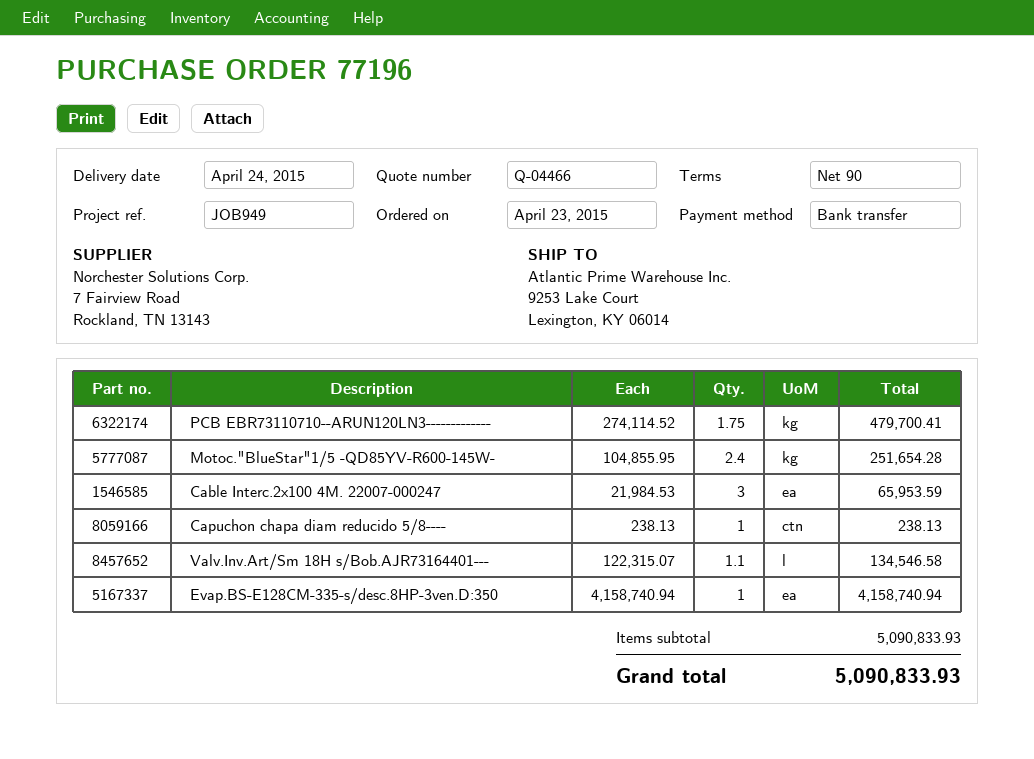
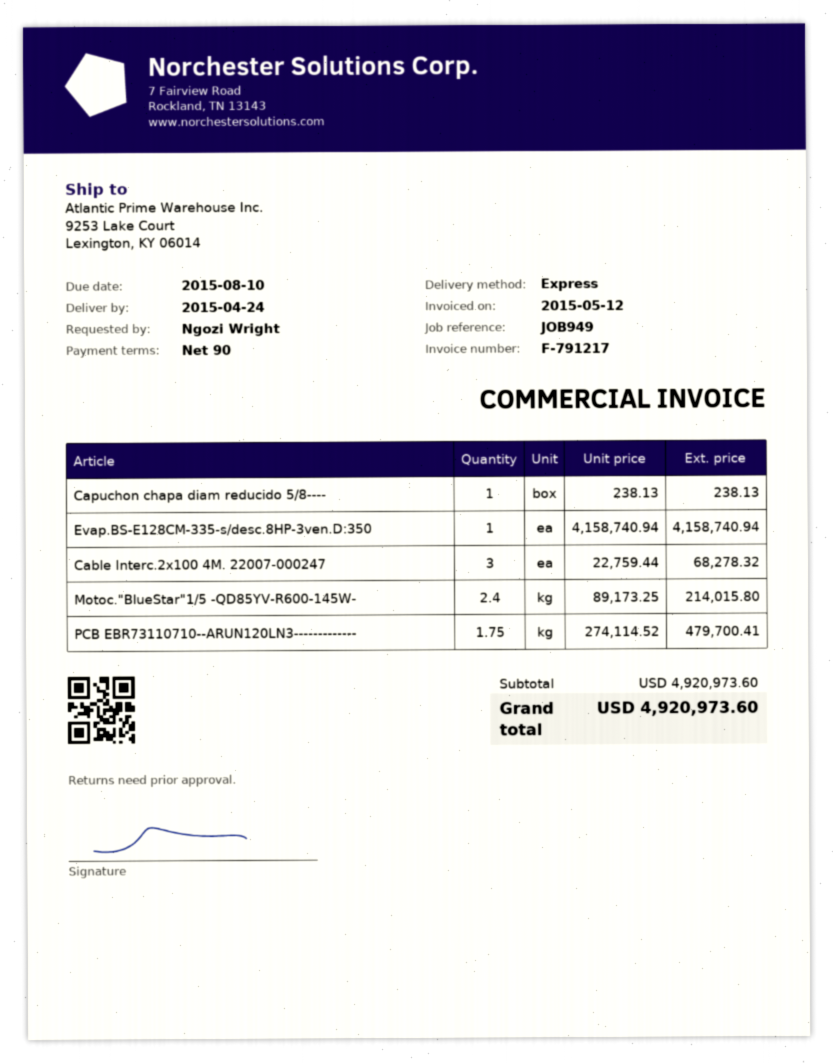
Motoc."BlueStar"1/5 -QD85YV-R600-145W-: 2.4 x 104855.95 = 251654.28 -> 2.4 x 89173.25 = 214015.80
Cable Interc.2x100 4M. 22007-000247: 3 x 21984.53 = 65953.59 -> 3 x 22759.44 = 68278.32
Valv.Inv.Art/Sm 18H s/Bob.AJR73164401---: 1.1 x 122315.07 = 134546.58 -> none
subtotal: 5090833.93 -> 4920973.60
total: 5090833.93 -> 4920973.60

